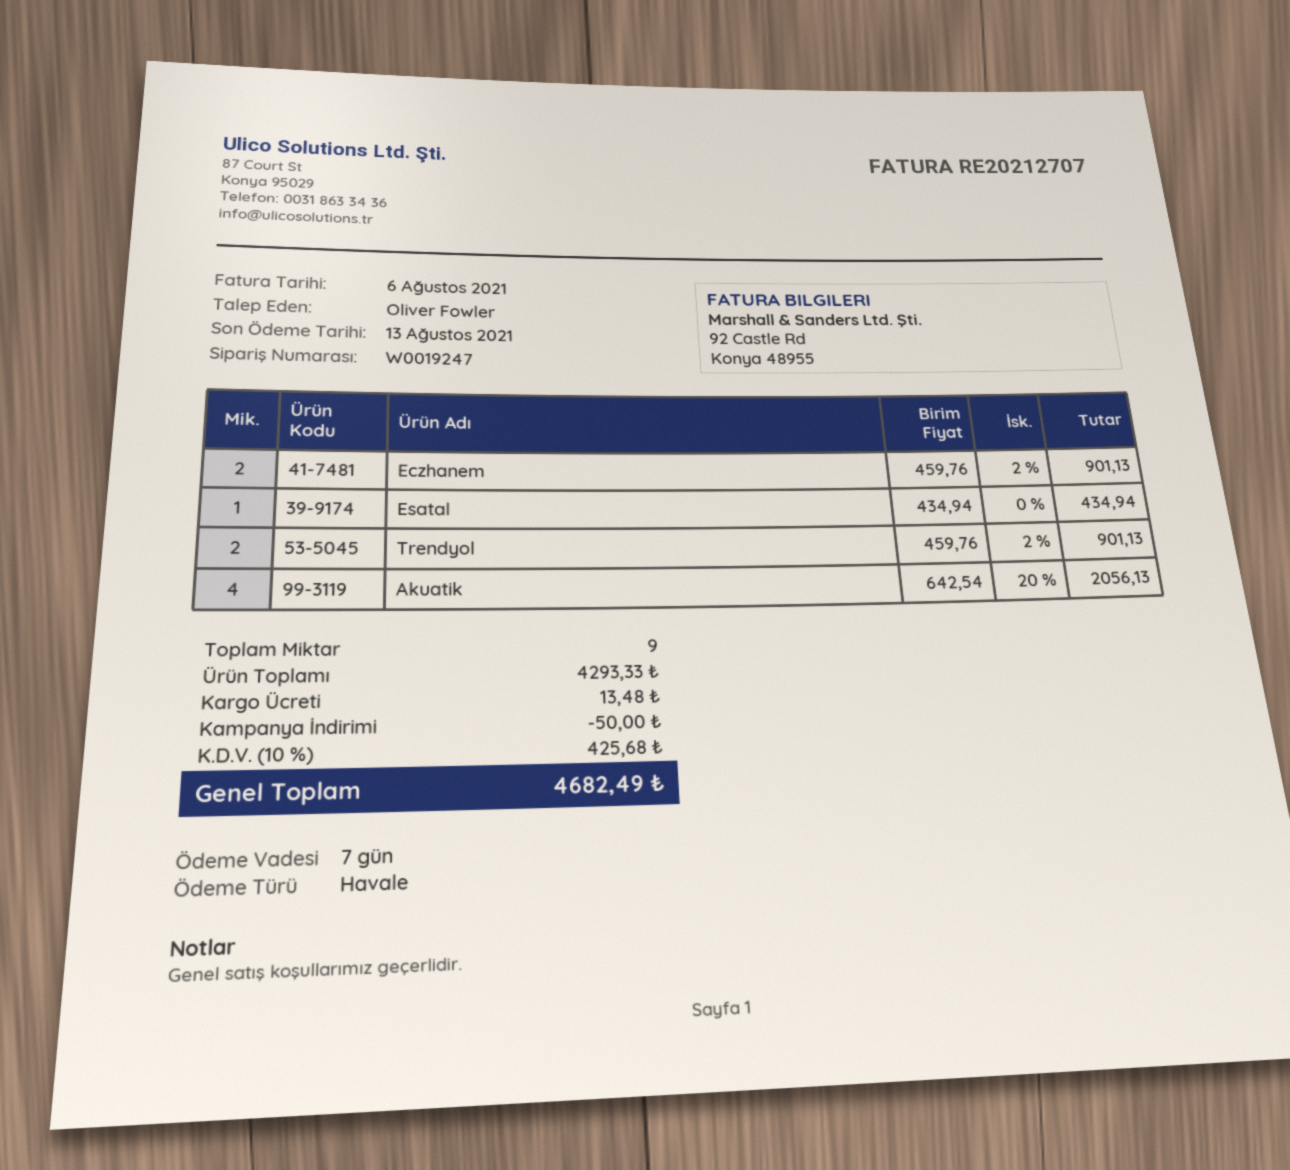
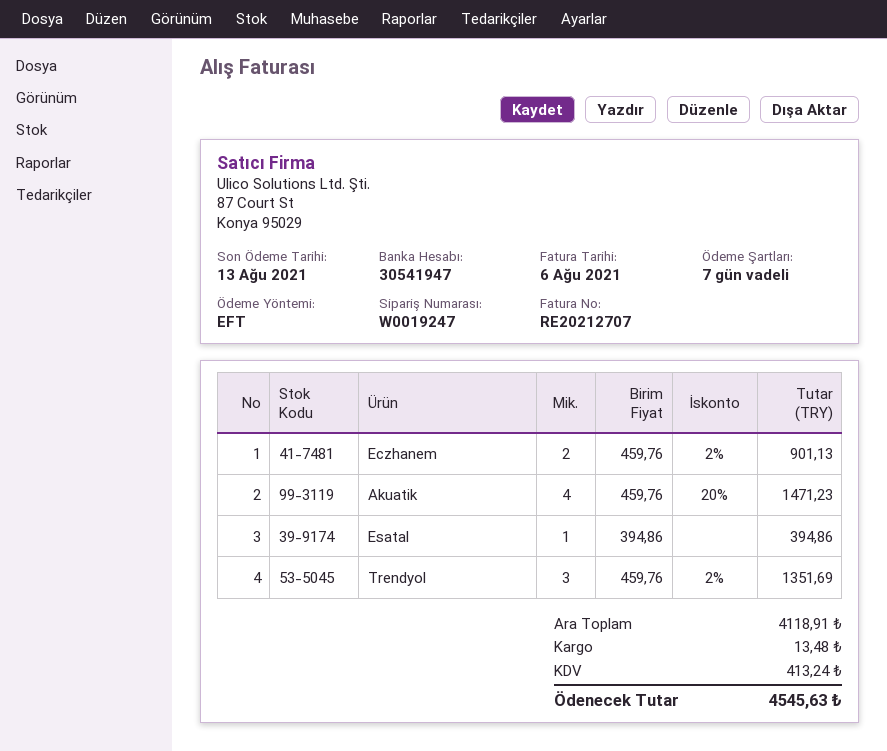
Esatal: 1 x 434.94 = 434.94 -> 1 x 394.86 = 394.86
Trendyol: 2 x 459.76 - 2% = 901.13 -> 3 x 459.76 - 2% = 1351.69
Akuatik: 4 x 642.54 - 20% = 2056.13 -> 4 x 459.76 - 20% = 1471.23
subtotal: 4293.33 -> 4118.91
discount: 50.00 -> none
tax: 425.68 -> 413.24
total: 4682.49 -> 4545.63

